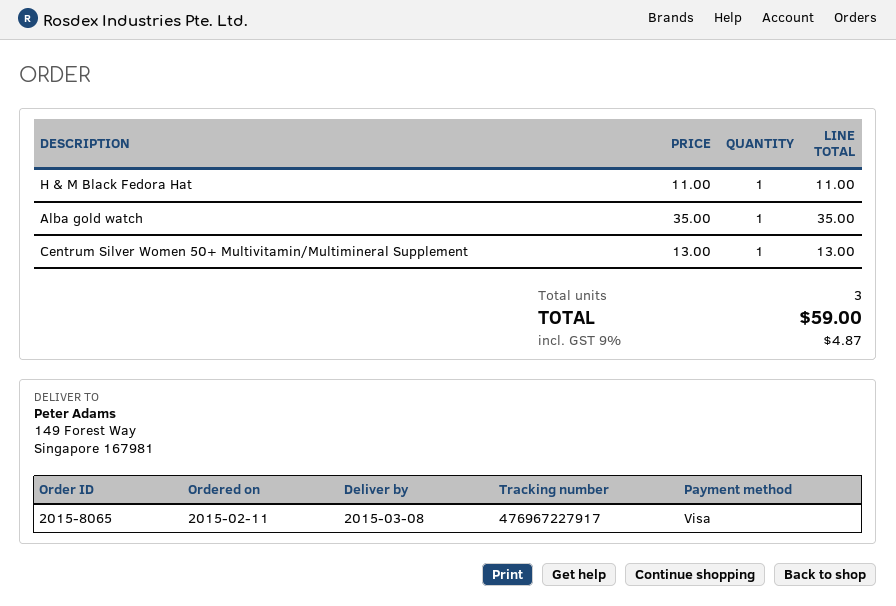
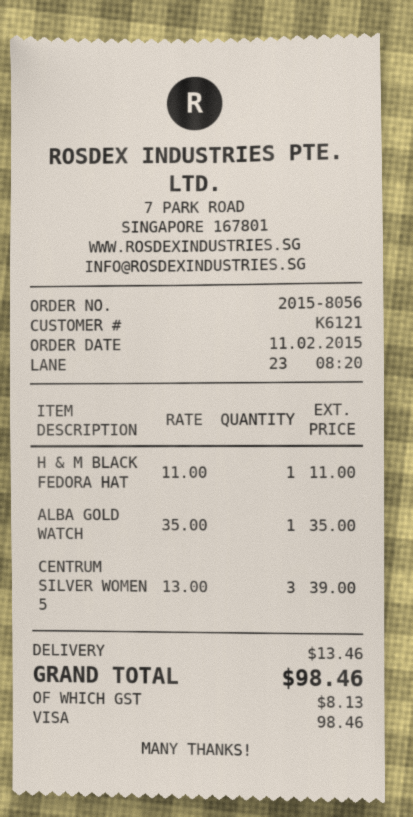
order number: 2015-8065 -> 2015-8056
Centrum Silver Women 50+ Multivitamin/Multimineral Supplement: 1 x 13.00 = 13.00 -> 3 x 13.00 = 39.00
shipping: none -> 13.46
tax: 4.87 -> 8.13
total: 59.00 -> 98.46

